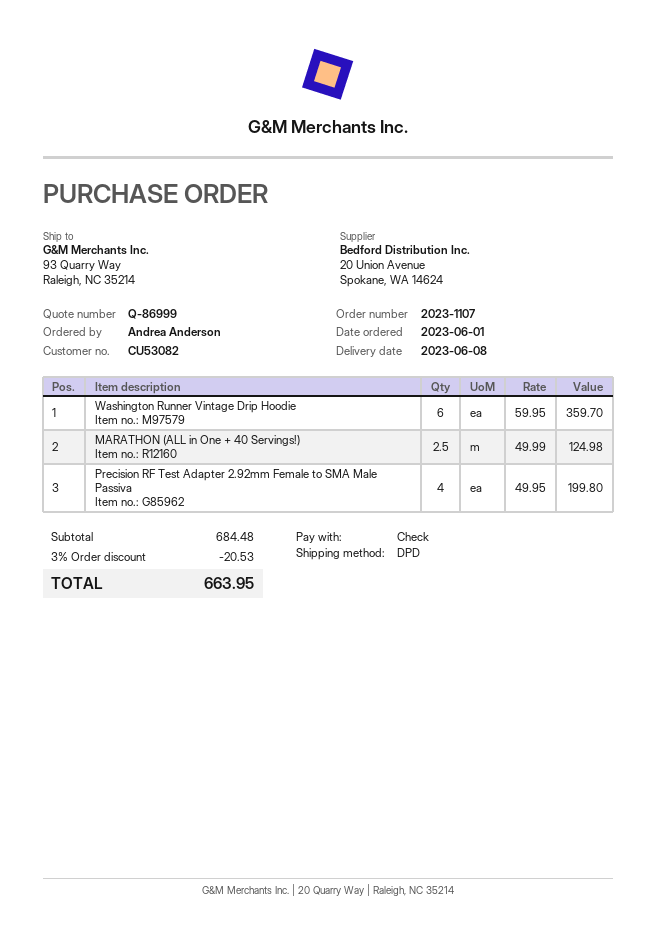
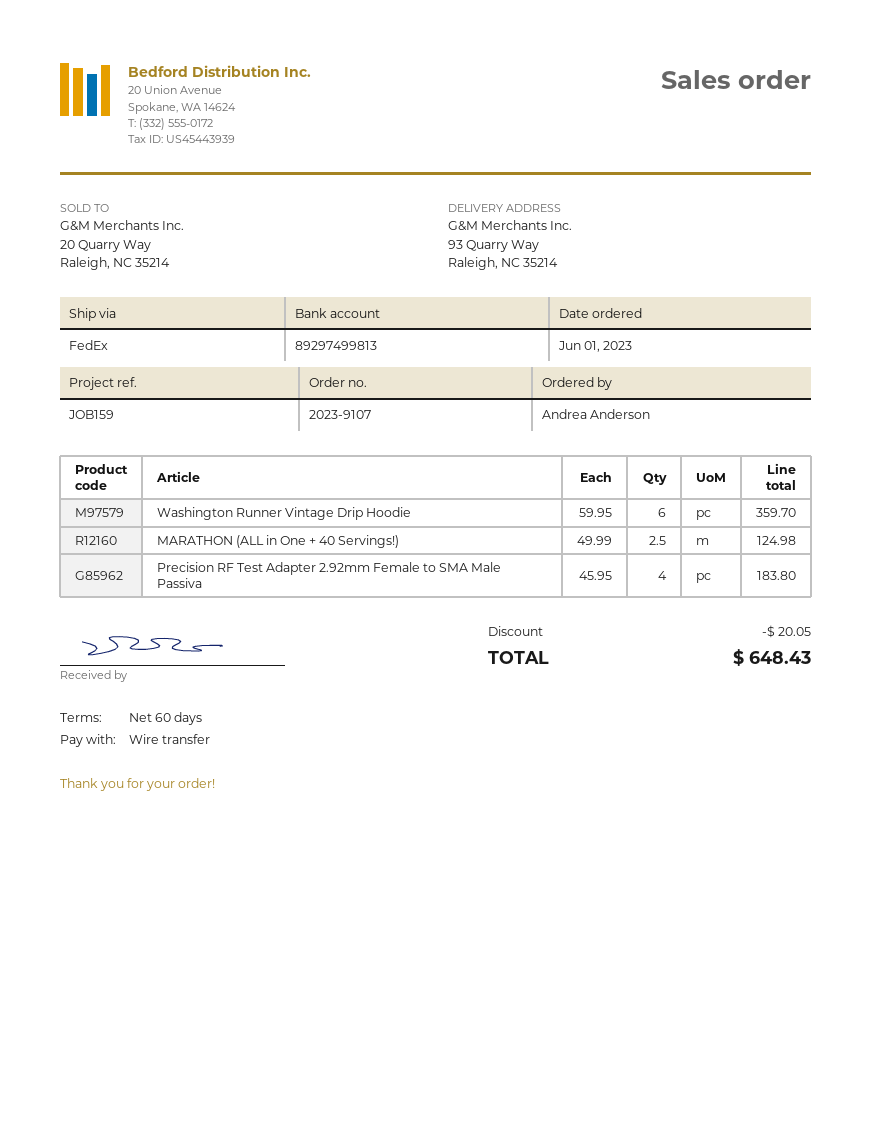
order number: 2023-1107 -> 2023-9107
payment method: cheque -> bank transfer
shipping method: DPD -> FedEx
Precision RF Test Adapter 2.92mm Female to SMA Male Passiva: 4 x 49.95 = 199.80 -> 4 x 45.95 = 183.80
discount: 20.53 -> 20.05
total: 663.95 -> 648.43

